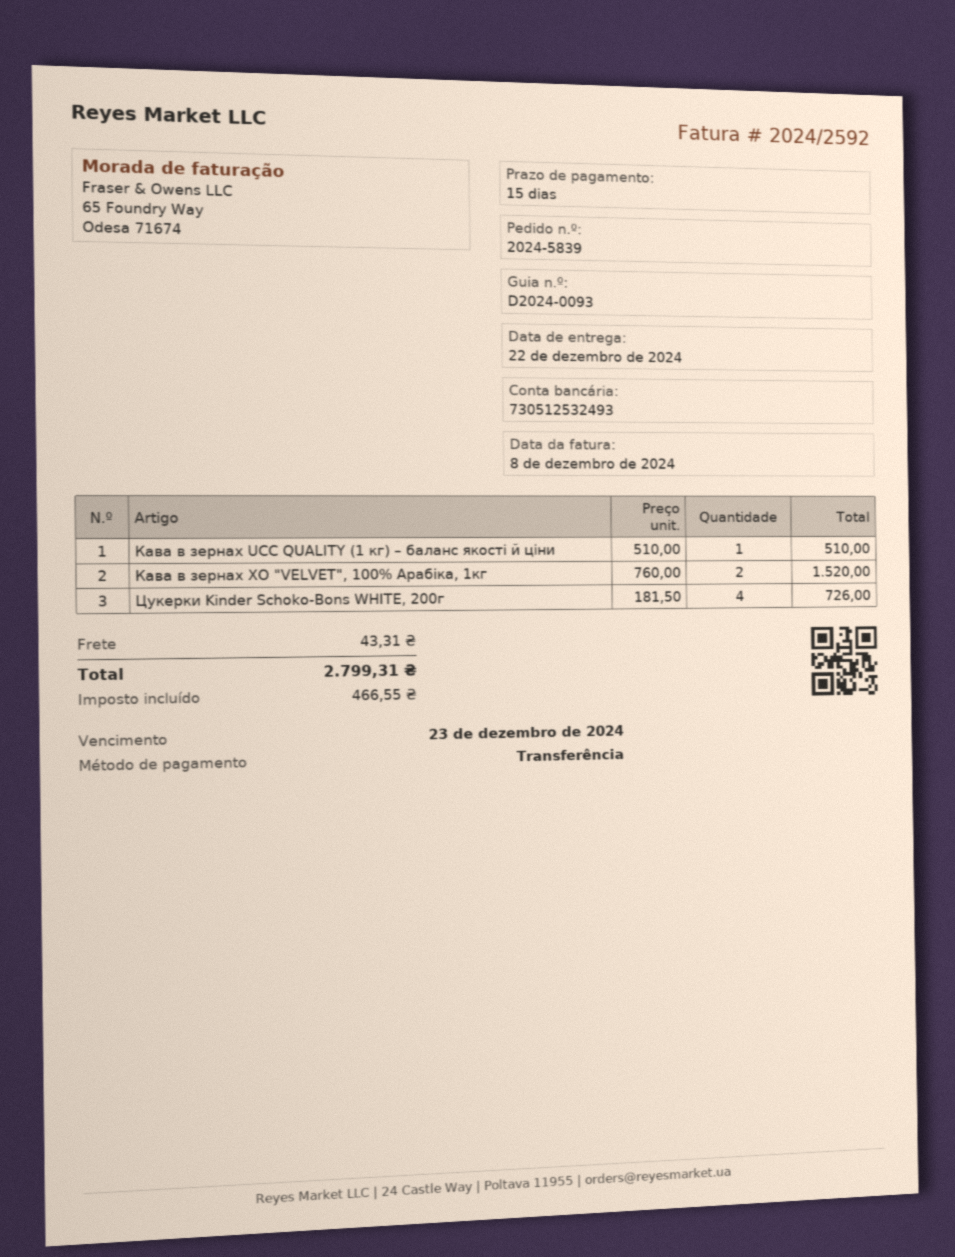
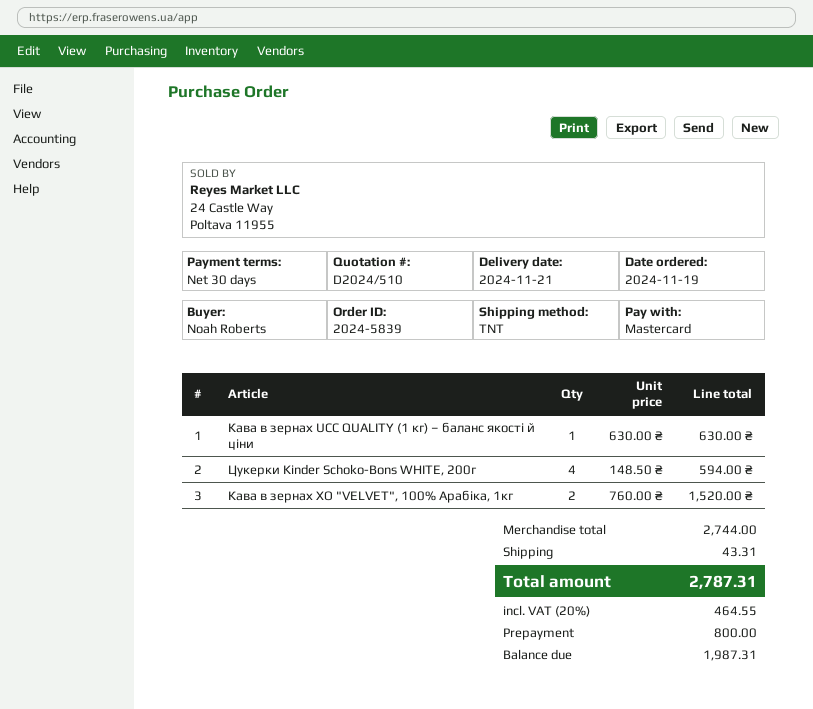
delivery date: 2024-12-22 -> 2024-11-21
payment terms: 15 days -> 30 days
payment method: bank transfer -> Mastercard
Кава в зернах UCC QUALITY (1 кг) – баланс якості й ціни: 1 x 510.00 = 510.00 -> 1 x 630.00 = 630.00
Цукерки Kinder Schoko-Bons WHITE, 200г: 4 x 181.50 = 726.00 -> 4 x 148.50 = 594.00
tax: 466.55 -> 464.55
total: 2799.31 -> 2787.31

